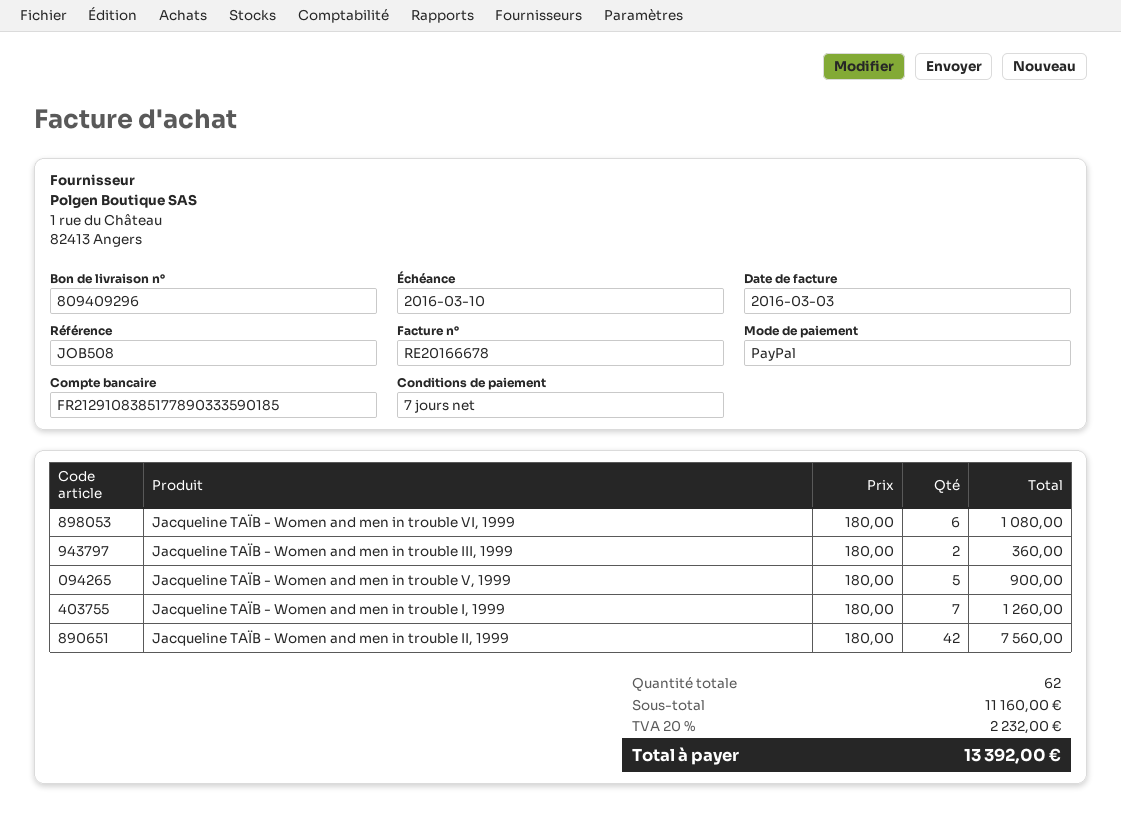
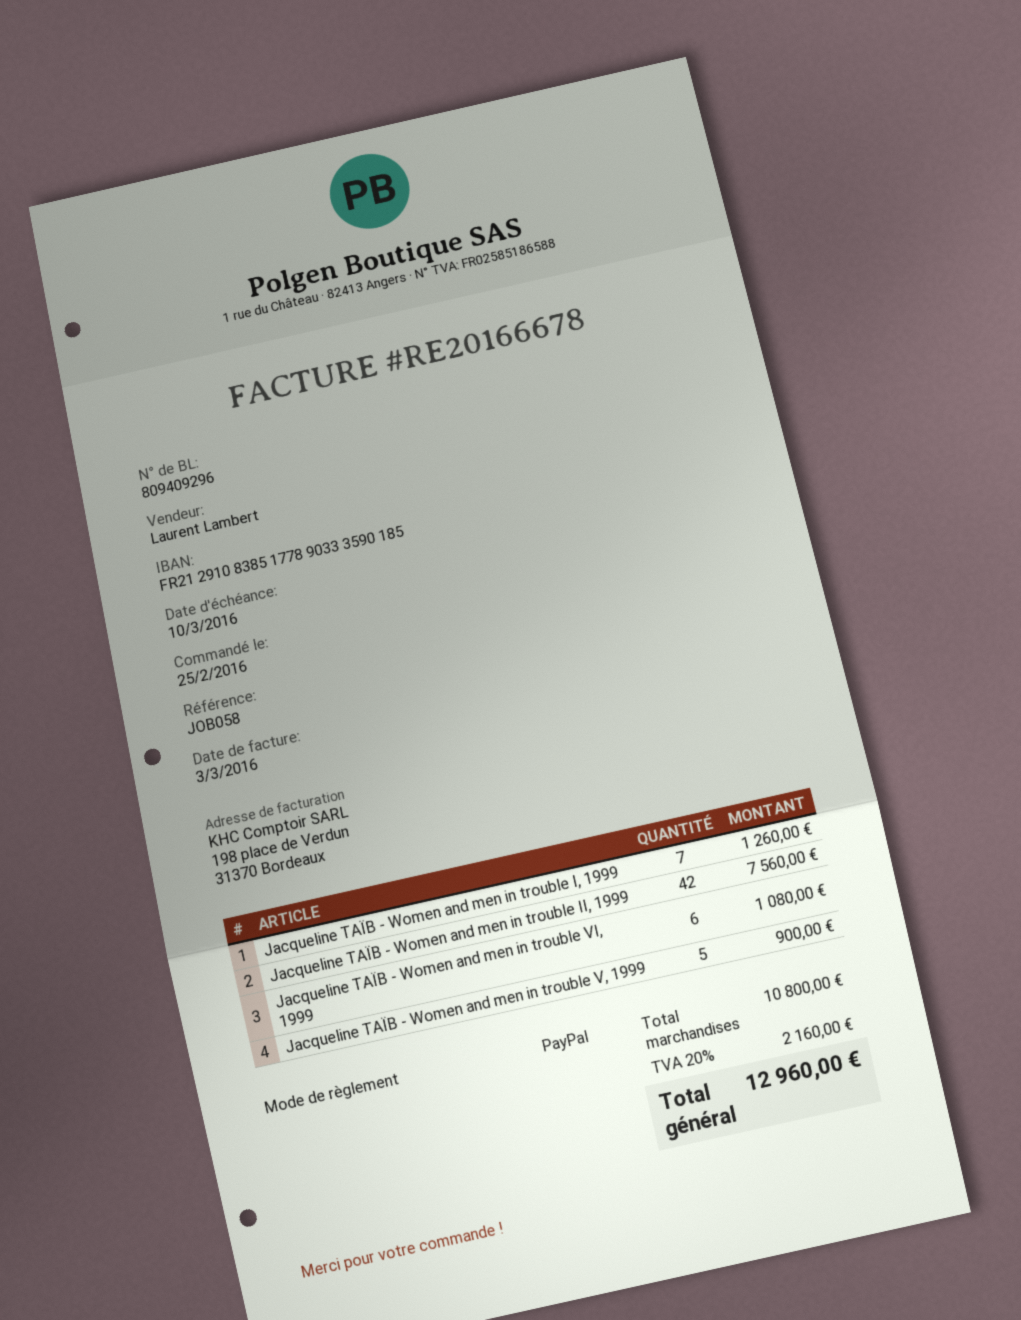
reference: JOB508 -> JOB058
Jacqueline TAÏB - Women and men in trouble III, 1999: 2 for 360.00 -> none
subtotal: 11160.00 -> 10800.00
tax: 20% = 2232.00 -> 20% = 2160.00
total: 13392.00 -> 12960.00

